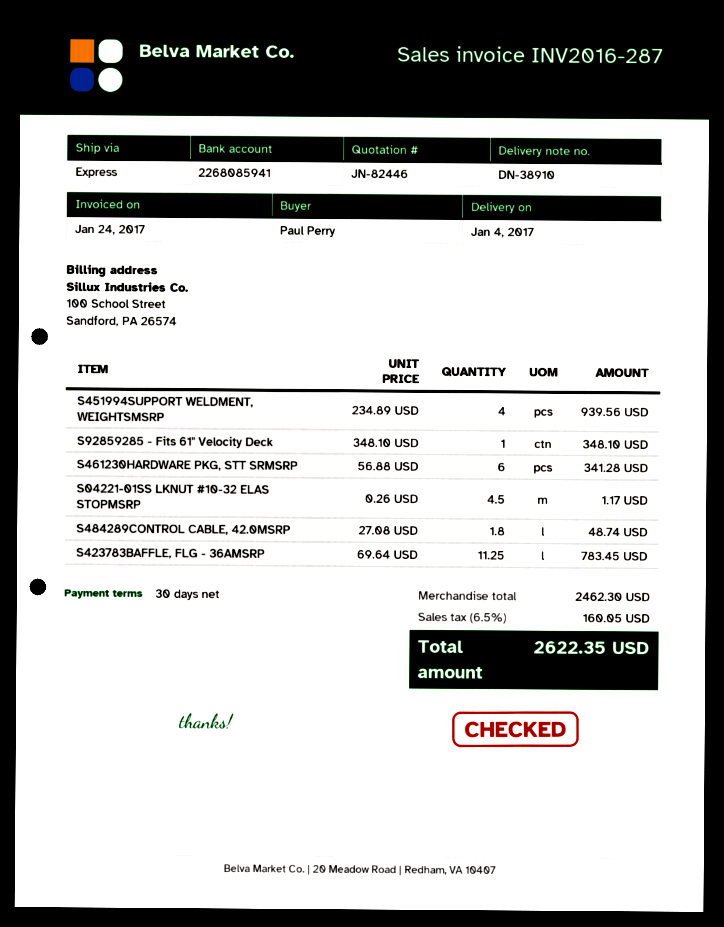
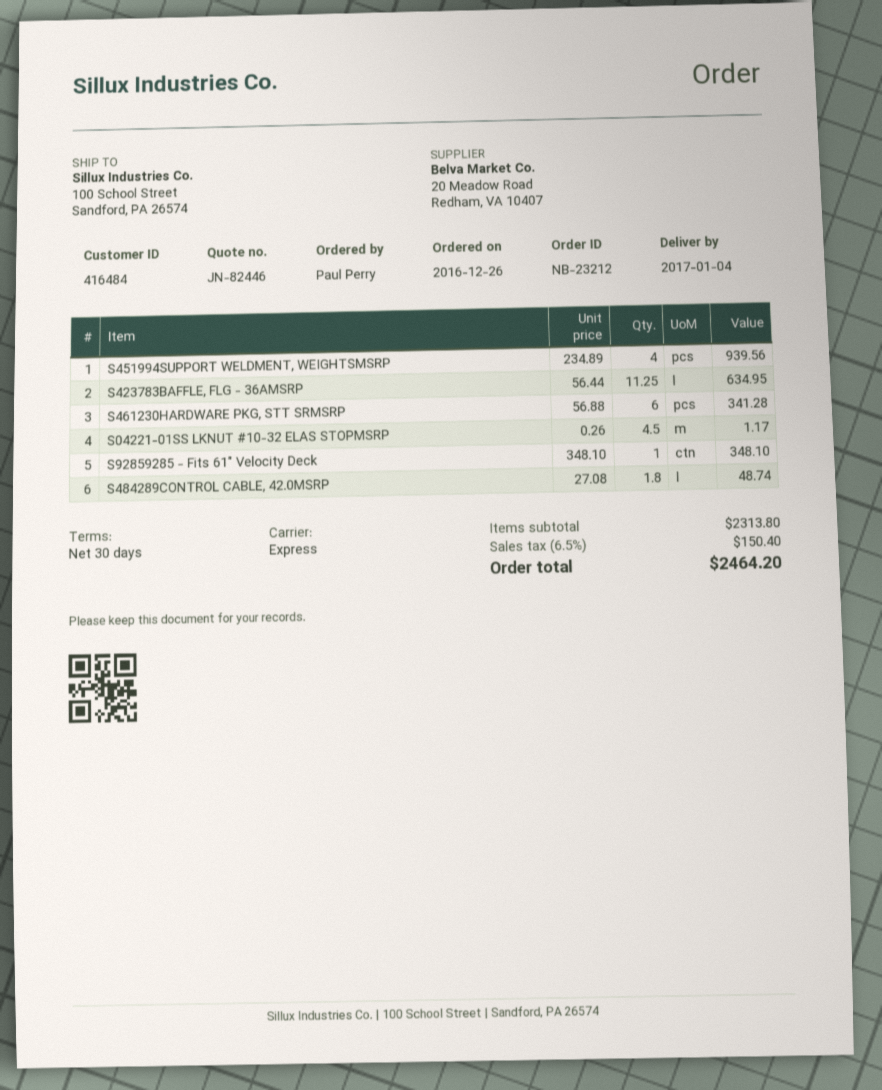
S423783BAFFLE, FLG - 36AMSRP: 11.25 x 69.64 = 783.45 -> 11.25 x 56.44 = 634.95
subtotal: 2462.30 -> 2313.80
tax: 6.5% = 160.05 -> 6.5% = 150.40
total: 2622.35 -> 2464.20

